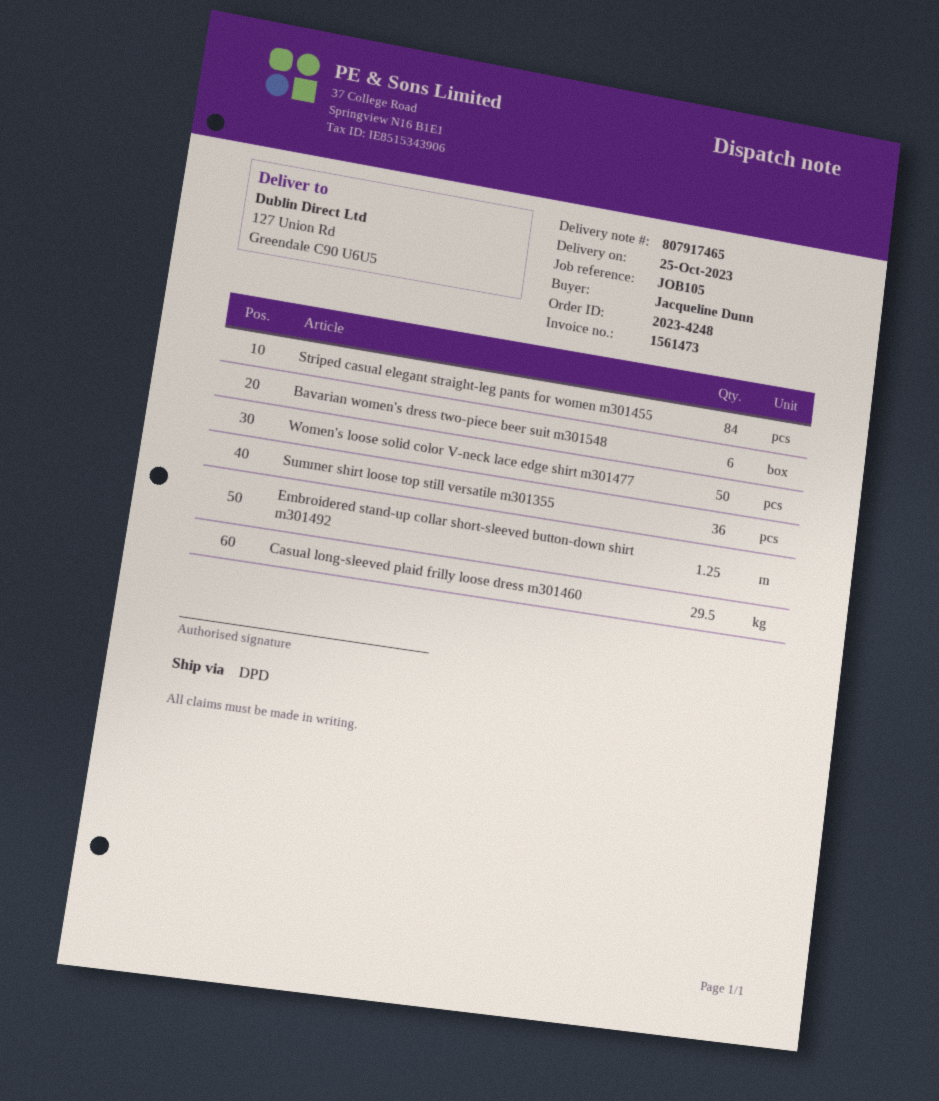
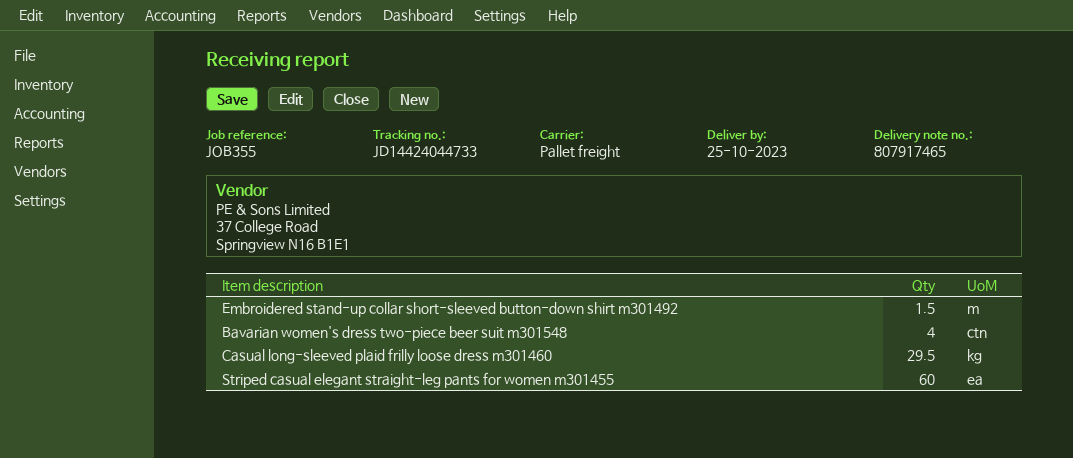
reference: JOB105 -> JOB355
shipping method: DPD -> pallet freight
Striped casual elegant straight-leg pants for women m301455: 84 -> 60
Bavarian women's dress two-piece beer suit m301548: 6 -> 4
Women's loose solid color V-neck lace edge shirt m301477: 50 -> none
Summer shirt loose top still versatile m301355: 36 -> none
Embroidered stand-up collar short-sleeved button-down shirt m301492: 1.25 -> 1.5

